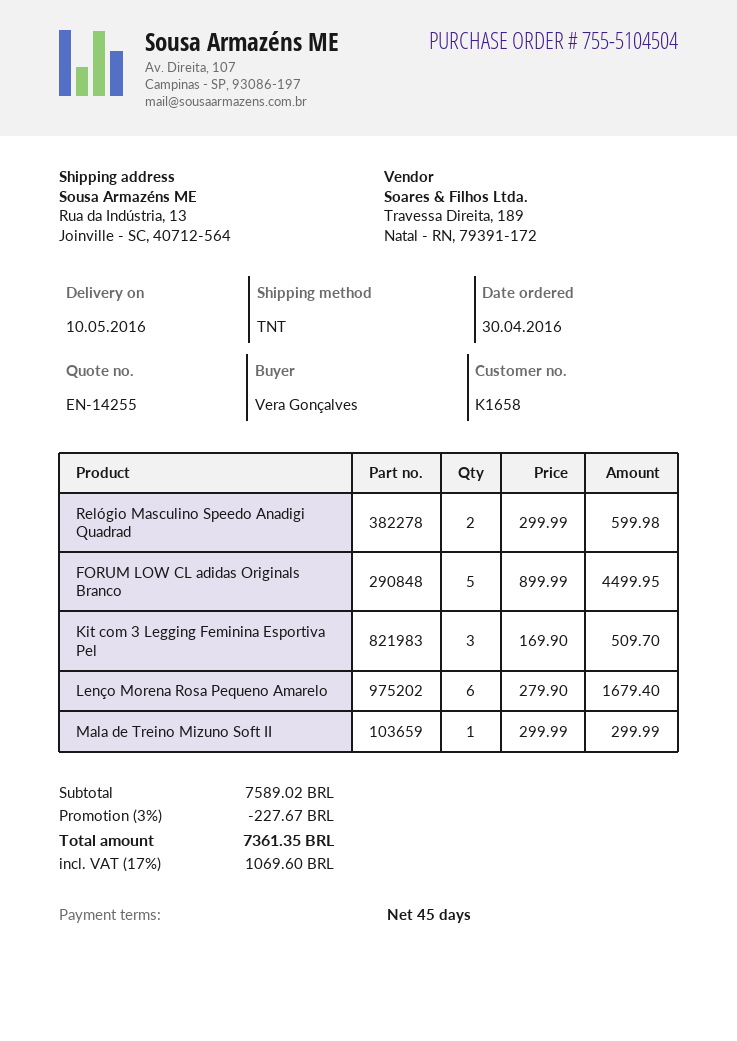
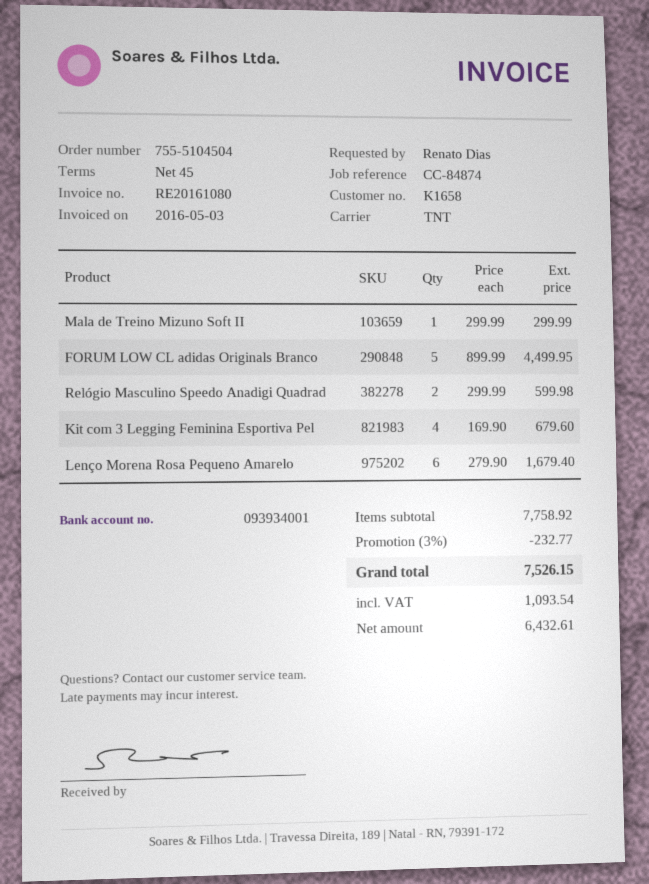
ordered by: Vera Gonçalves -> Renato Dias
Kit com 3 Legging Feminina Esportiva Pel: 3 x 169.90 = 509.70 -> 4 x 169.90 = 679.60
subtotal: 7589.02 -> 7758.92
discount: 3% = 227.67 -> 3% = 232.77
tax: 1069.60 -> 1093.54
total: 7361.35 -> 7526.15

